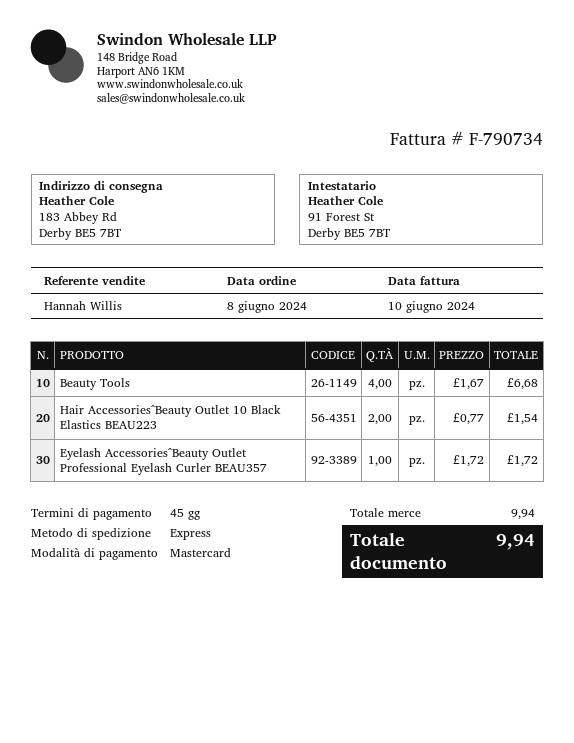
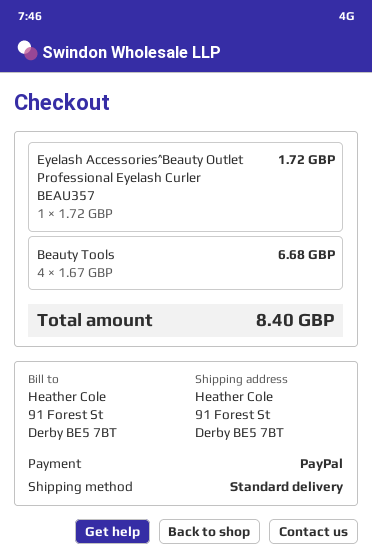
payment method: Mastercard -> PayPal
shipping method: express -> standard
ship to: 183 Abbey Rd, Derby BE5 7BT -> 91 Forest St, Derby BE5 7BT
Hair Accessories^Beauty Outlet 10 Black Elastics BEAU223: 2 x 0.77 = 1.54 -> none
total: 9.94 -> 8.40

